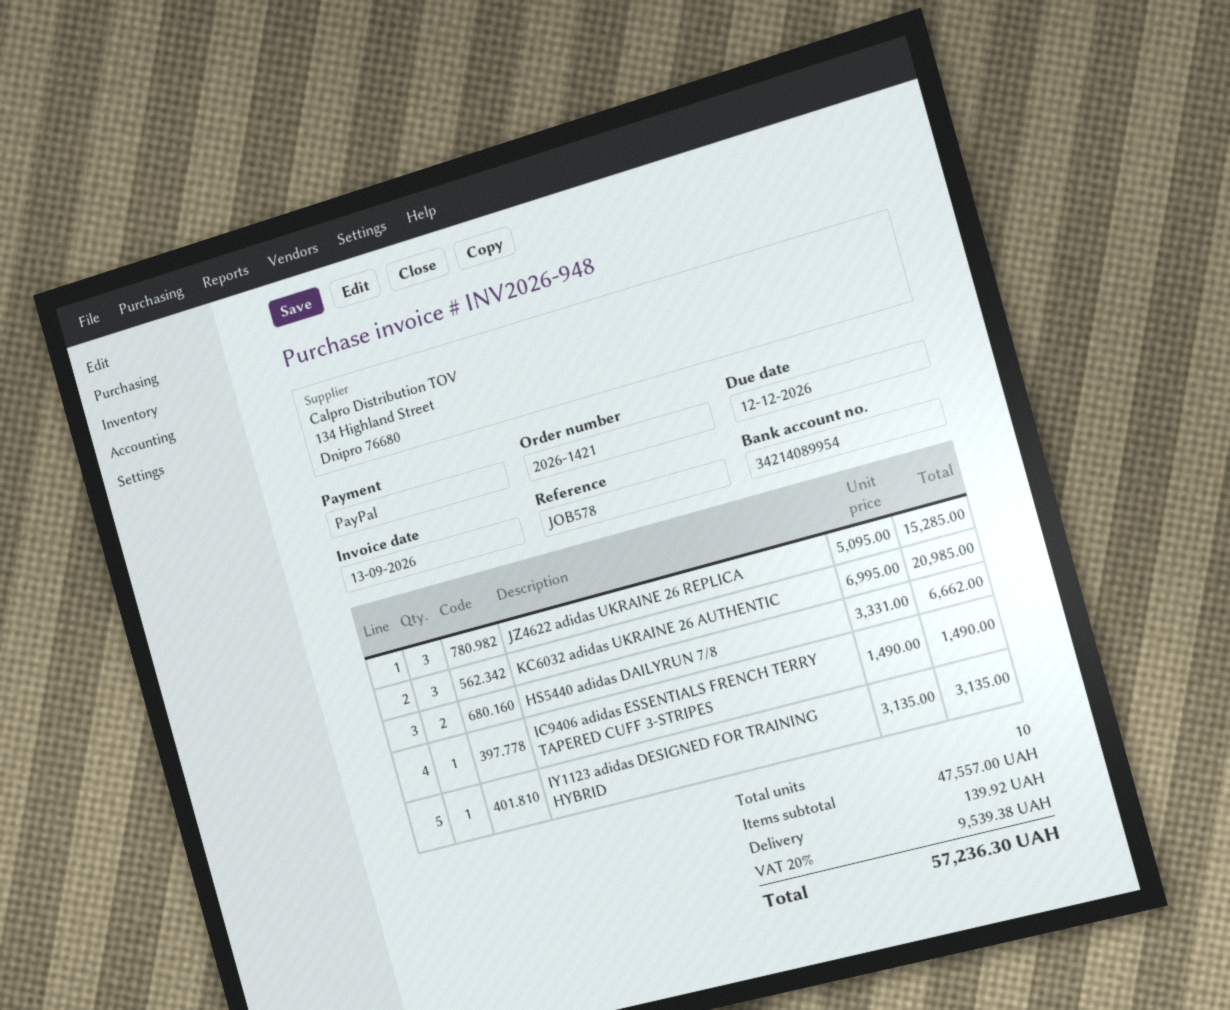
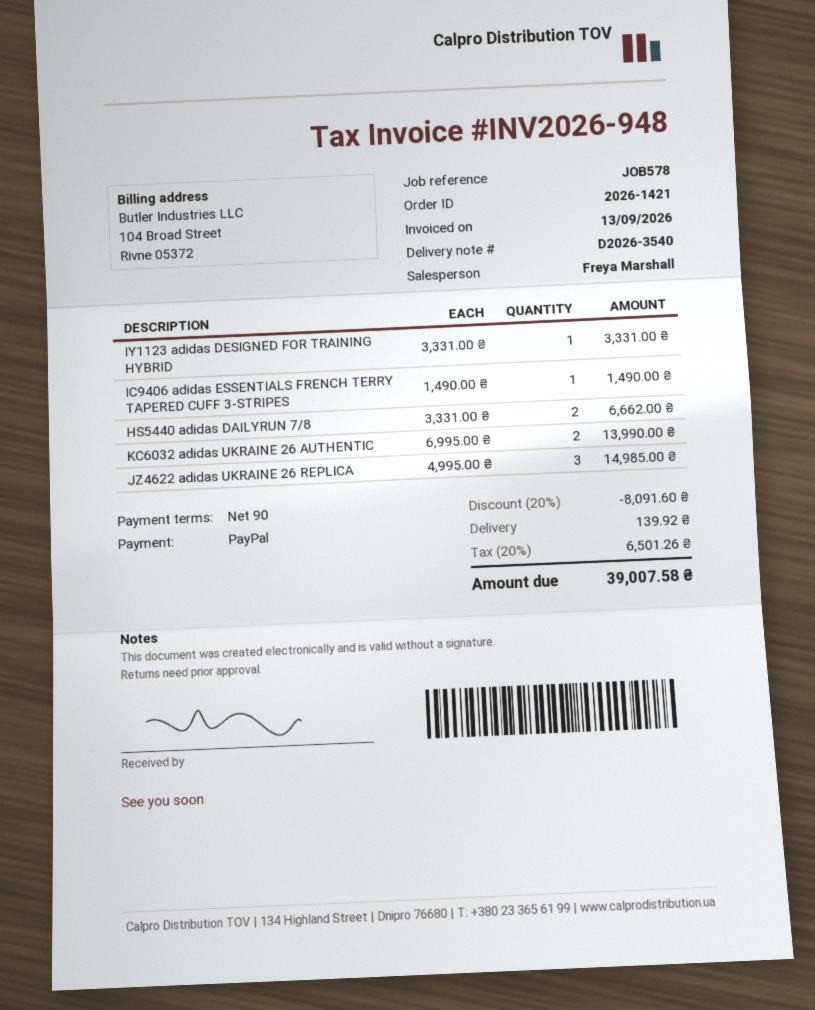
JZ4622 adidas UKRAINE 26 REPLICA: 3 x 5095.00 = 15285.00 -> 3 x 4995.00 = 14985.00
KC6032 adidas UKRAINE 26 AUTHENTIC: 3 x 6995.00 = 20985.00 -> 2 x 6995.00 = 13990.00
IY1123 adidas DESIGNED FOR TRAINING HYBRID: 1 x 3135.00 = 3135.00 -> 1 x 3331.00 = 3331.00
discount: none -> 20% = 8091.60
tax: 20% = 9539.38 -> 20% = 6501.26
total: 57236.30 -> 39007.58

